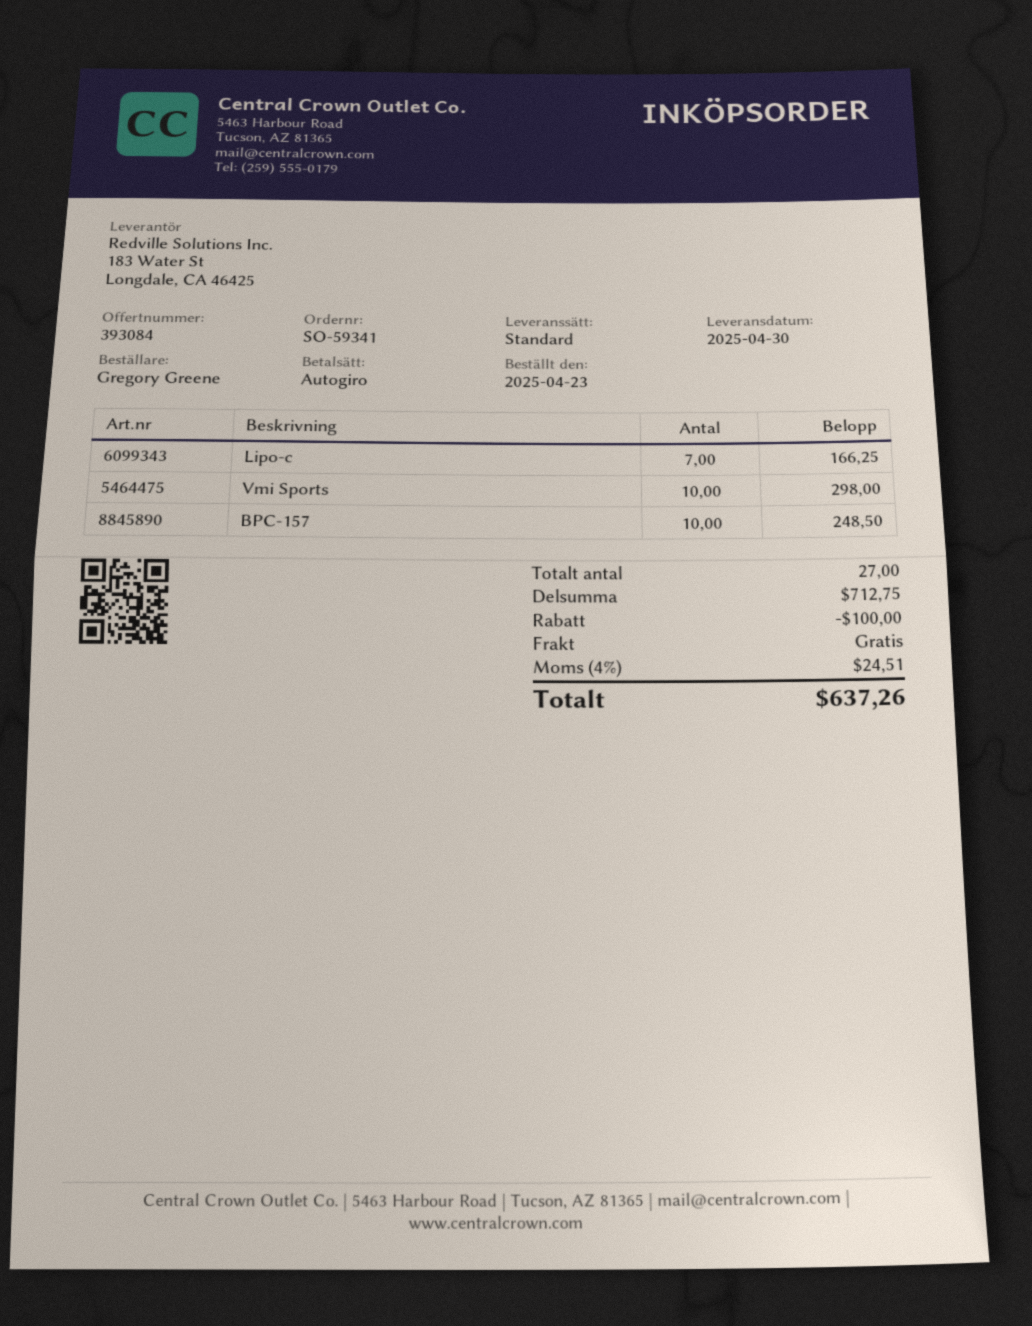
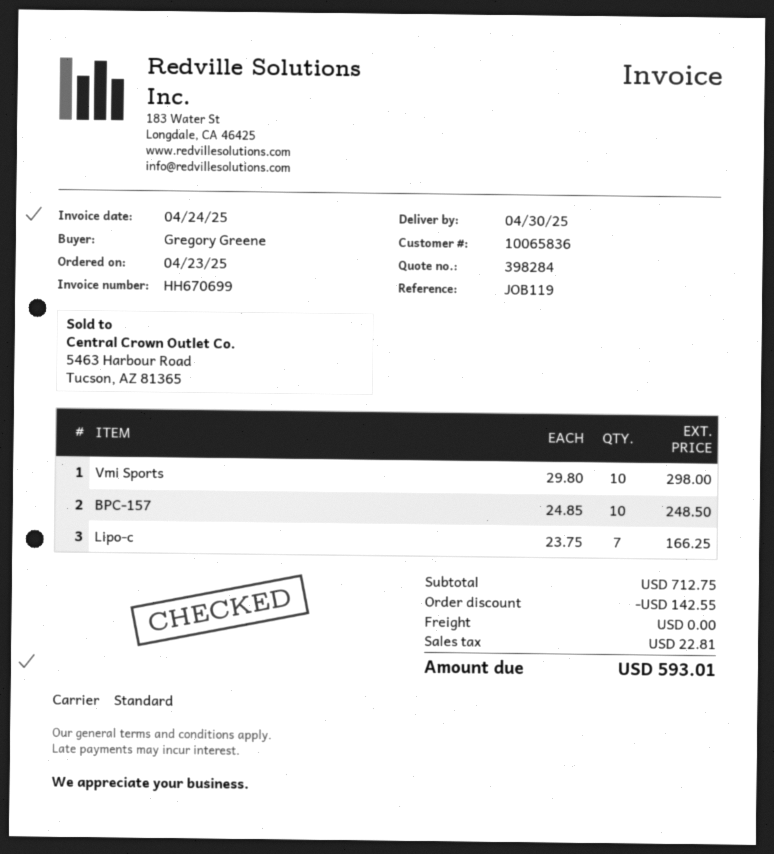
quote number: 393084 -> 398284
discount: 100.00 -> 142.55
tax: 24.51 -> 22.81
total: 637.26 -> 593.01

